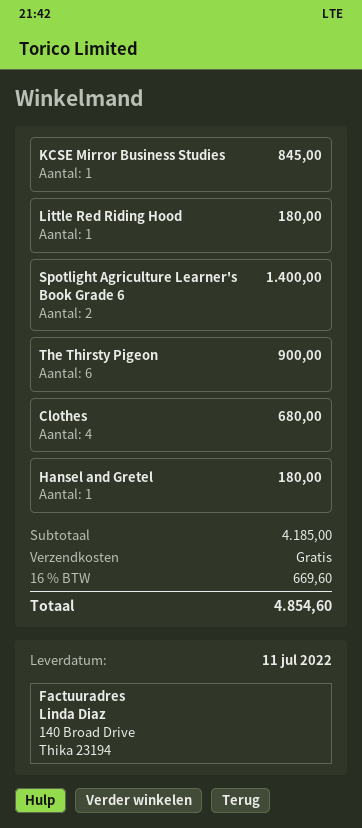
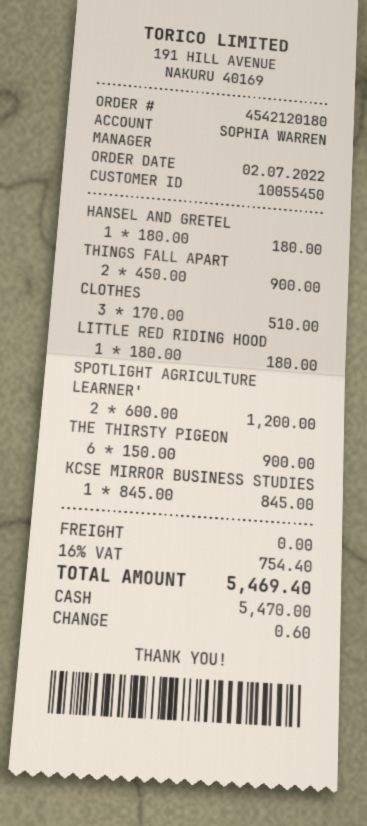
Spotlight Agriculture Learner's Book Grade 6: 2 for 1400.00 -> 2 for 1200.00
Clothes: 4 for 680.00 -> 3 for 510.00
THINGS FALL APART: none -> 2 for 900.00
tax: 16% = 669.60 -> 16% = 754.40
total: 4854.60 -> 5469.40

